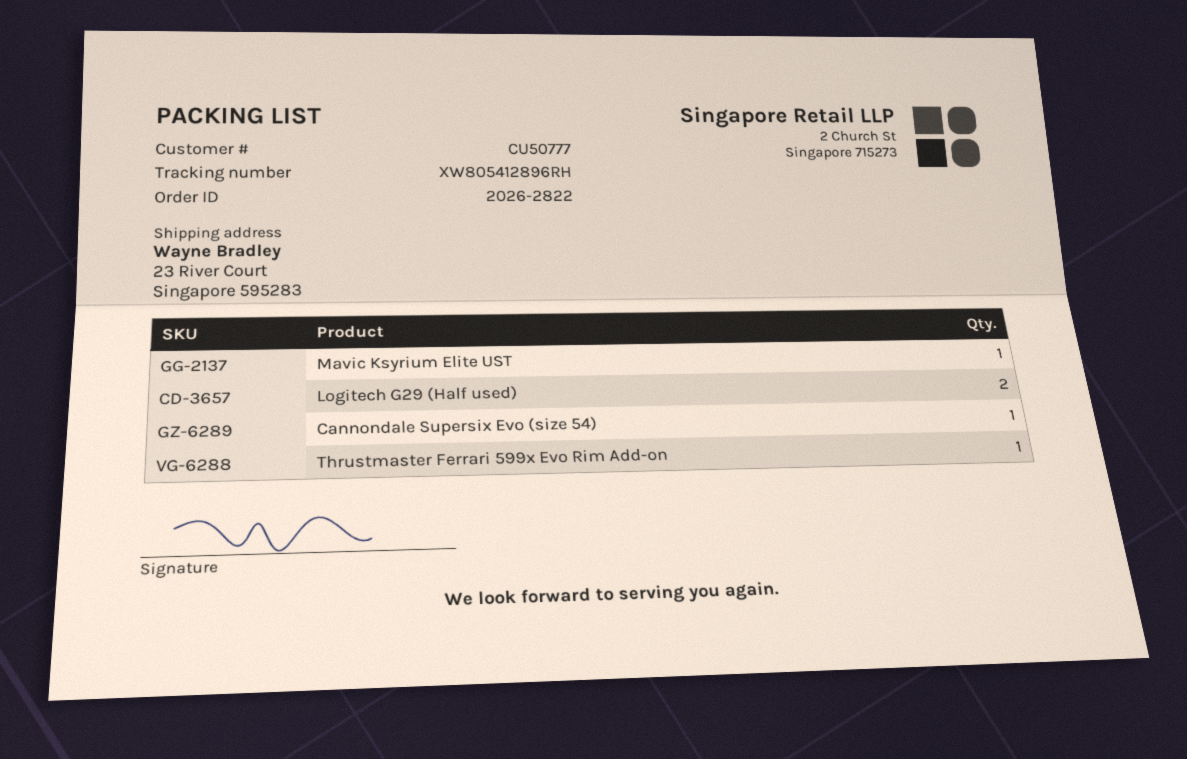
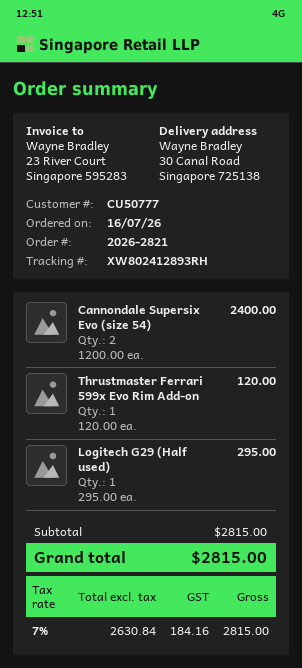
order number: 2026-2822 -> 2026-2821
tracking number: XW805412896RH -> XW802412893RH
ship to: 23 River Court, Singapore 595283 -> 30 Canal Road, Singapore 725138
Mavic Ksyrium Elite UST: 1 -> none
Logitech G29 (Half used): 2 -> 1
Cannondale Supersix Evo (size 54): 1 -> 2

